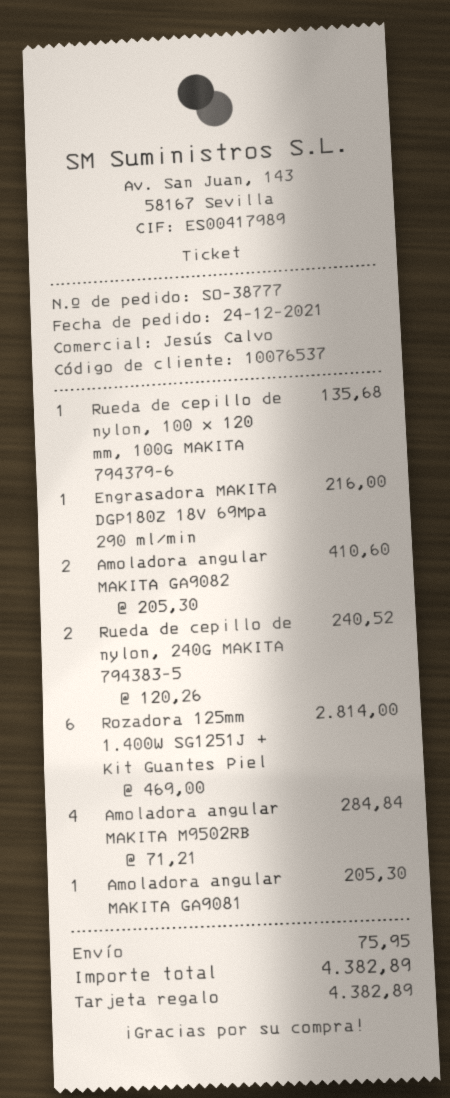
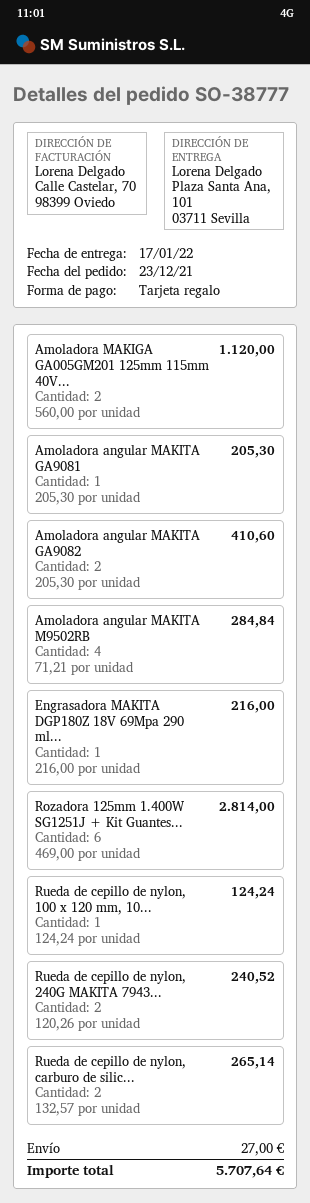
order date: 2021-12-24 -> 2021-12-23
Rueda de cepillo de nylon, 100 x 120 mm, 100G MAKITA 794379-6: 1 x 135.68 = 135.68 -> 1 x 124.24 = 124.24
Amoladora MAKIGA GA005GM201 125mm 115mm 40V...: none -> 2 x 560.00 = 1120.00
Rueda de cepillo de nylon, carburo de silic...: none -> 2 x 132.57 = 265.14
shipping: 75.95 -> 27.00
total: 4382.89 -> 5707.64

